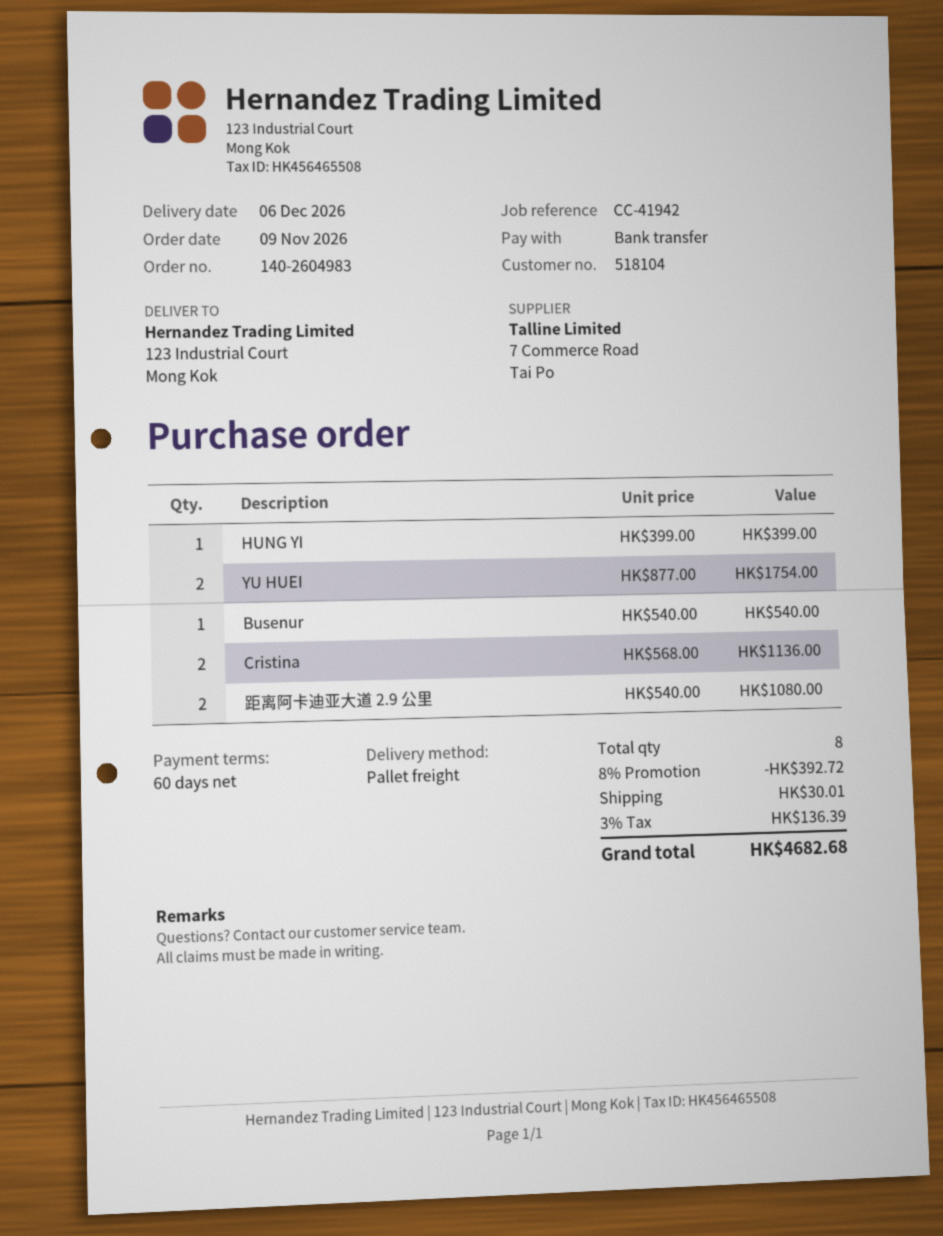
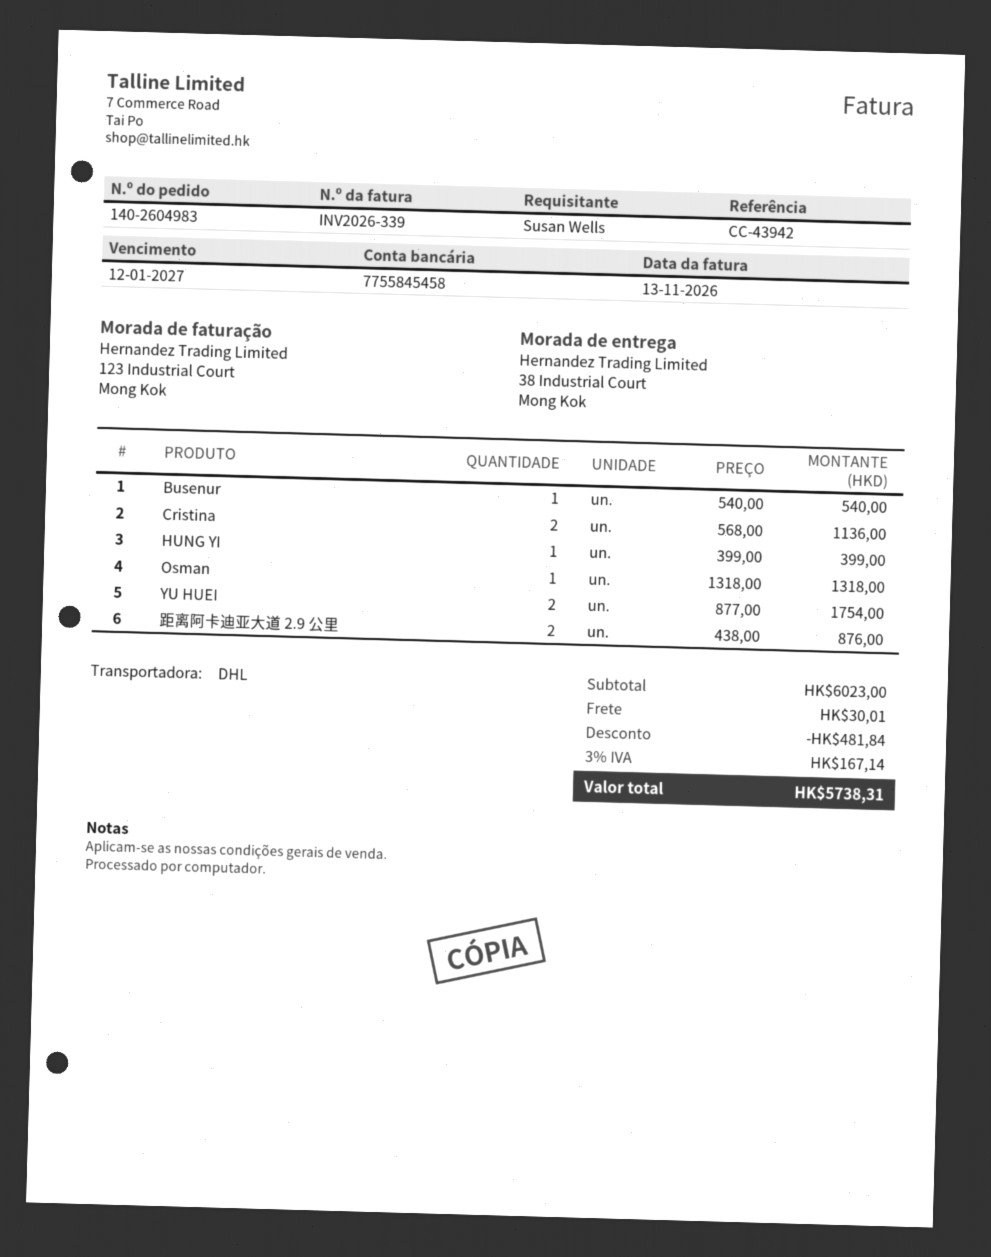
reference: CC-41942 -> CC-43942
shipping method: pallet freight -> DHL
ship to: 123 Industrial Court, Mong Kok -> 38 Industrial Court, Mong Kok
距离阿卡迪亚大道 2.9 公里: 2 x 540.00 = 1080.00 -> 2 x 438.00 = 876.00
Osman: none -> 1 x 1318.00 = 1318.00
discount: 392.72 -> 481.84
tax: 3% = 136.39 -> 3% = 167.14
total: 4682.68 -> 5738.31

